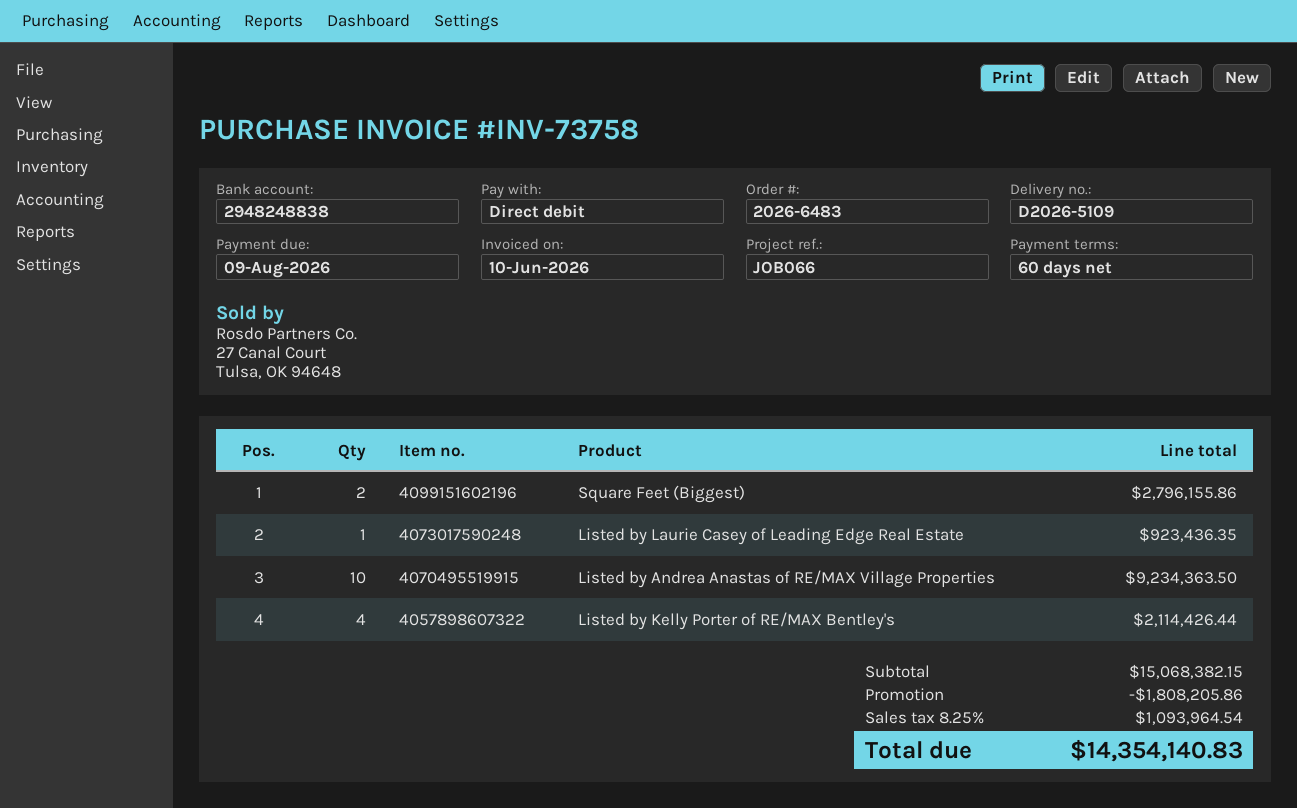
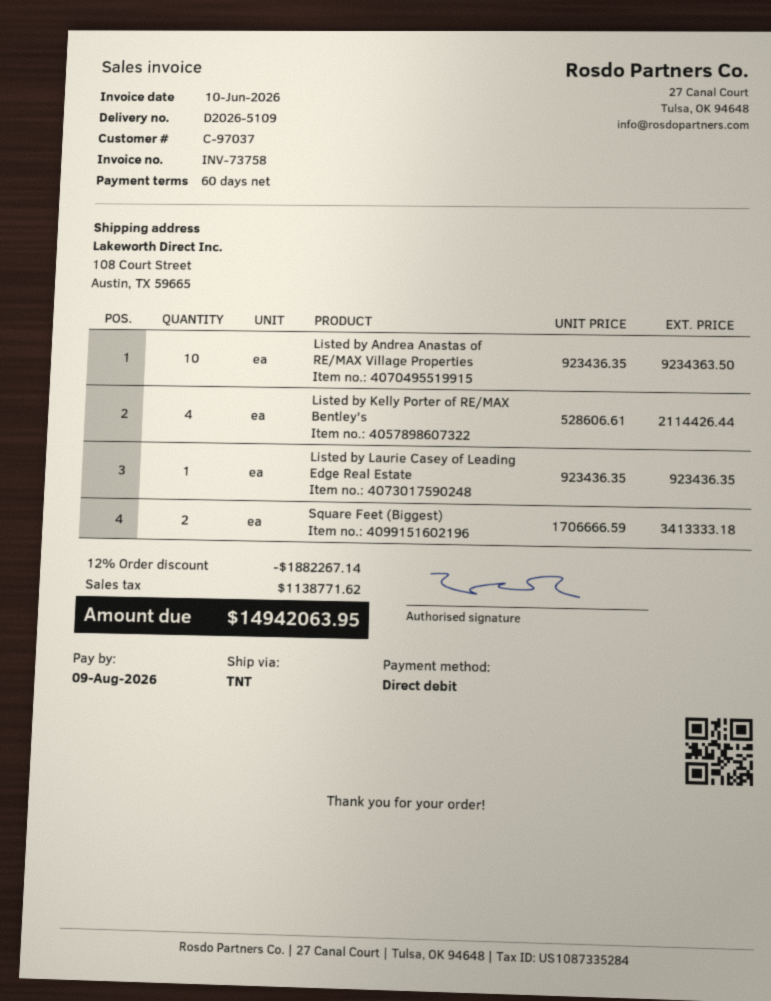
Square Feet (Biggest): 2 for 2796155.86 -> 2 for 3413333.18
discount: 1808205.86 -> 1882267.14
tax: 1093964.54 -> 1138771.62
total: 14354140.83 -> 14942063.95

